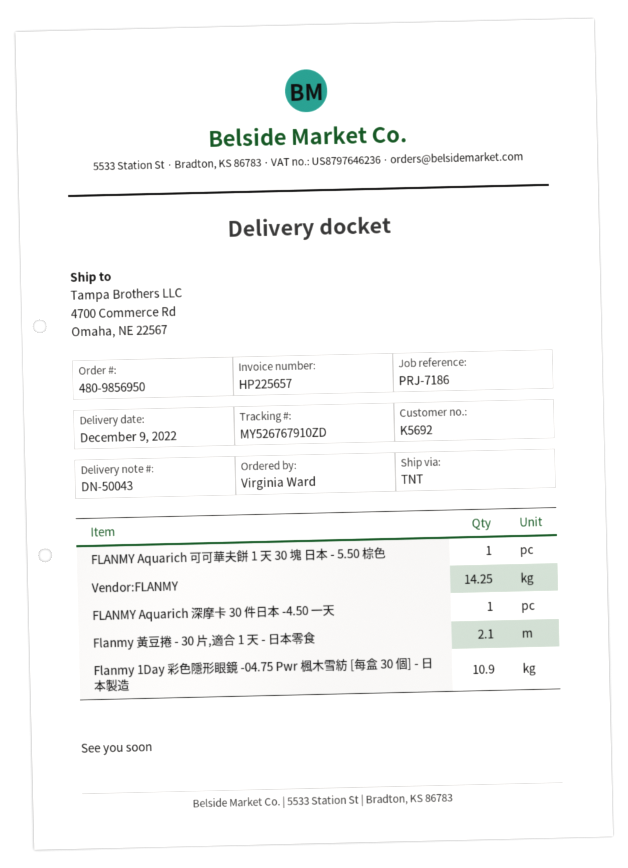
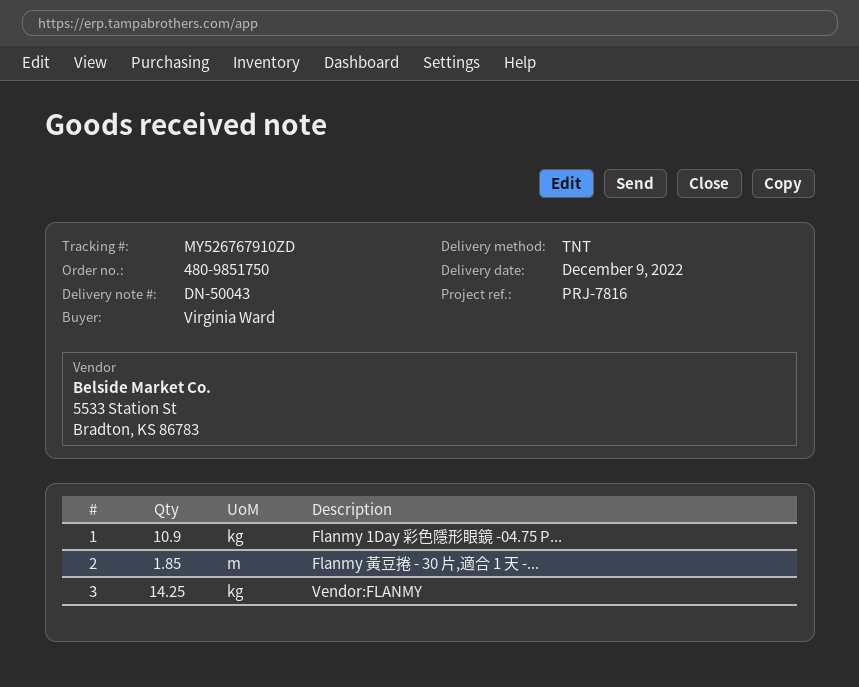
order number: 480-9856950 -> 480-9851750
reference: PRJ-7186 -> PRJ-7816
FLANMY Aquarich 可可華夫餅 1 天 30 塊 日本 - 5.50 棕色: 1 -> none
FLANMY Aquarich 深摩卡 30 件日本 -4.50 一天: 1 -> none
Flanmy 黃豆捲 - 30 片,適合 1 天 - 日本零食: 2.1 -> 1.85

